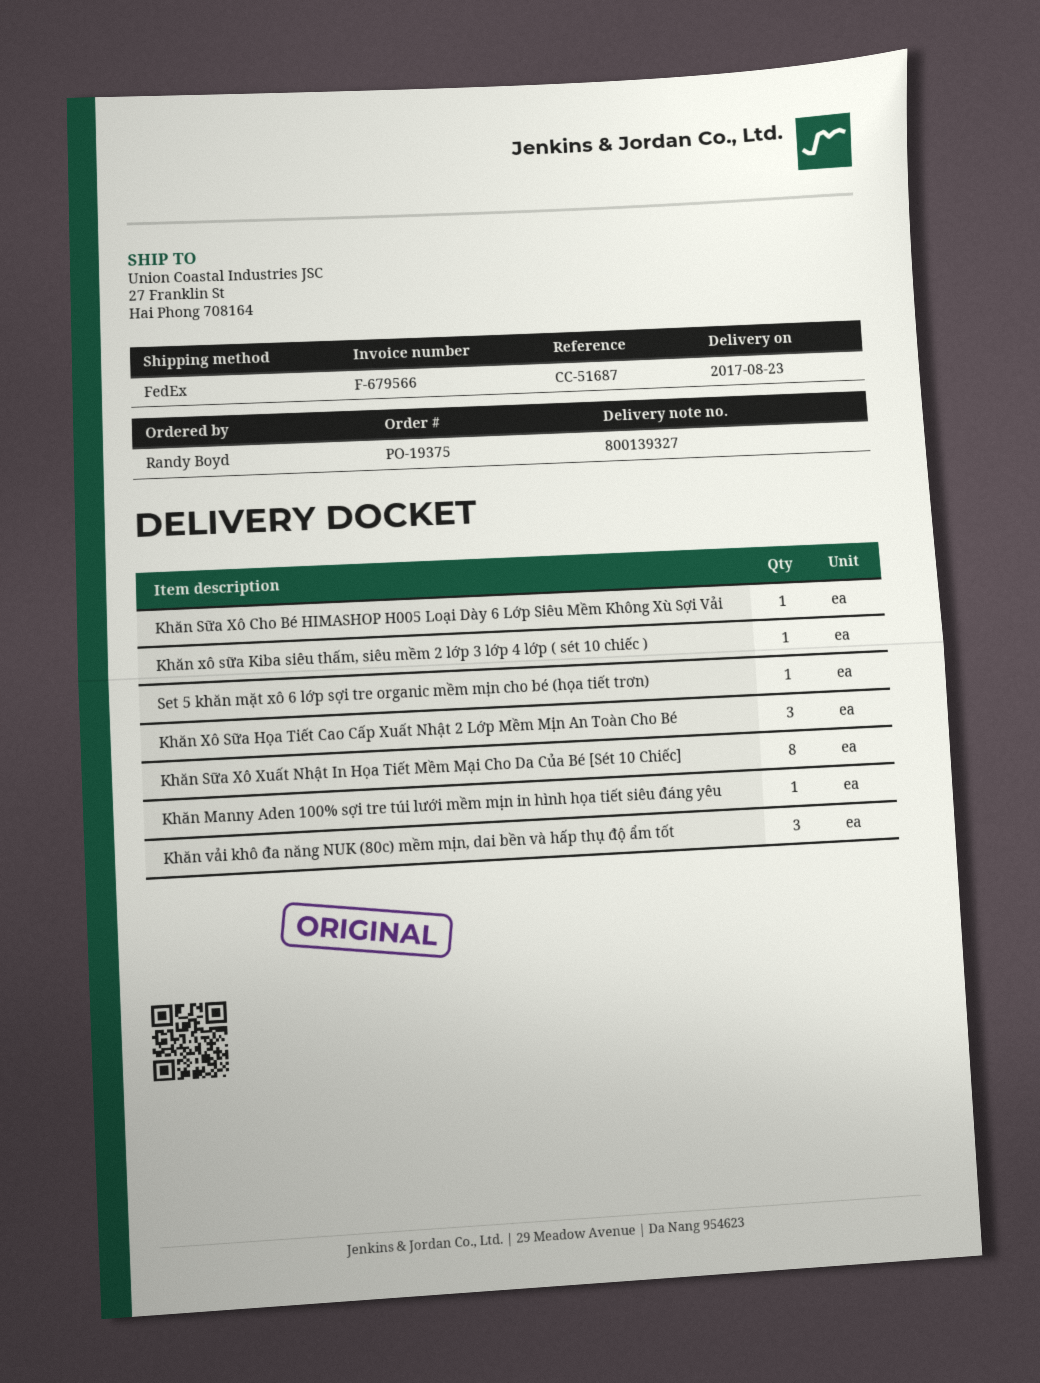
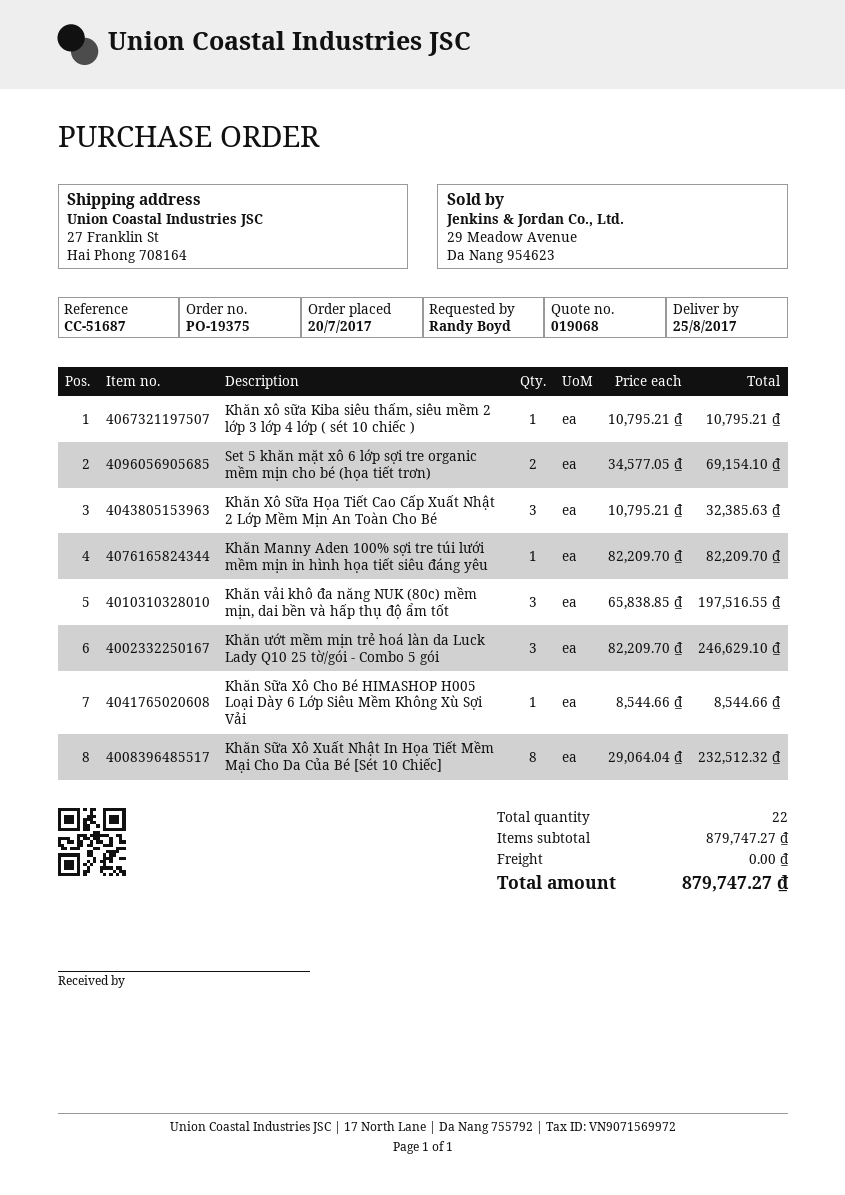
delivery date: 2017-08-23 -> 2017-08-25
Set 5 khăn mặt xô 6 lớp sợi tre organic mềm mịn cho bé (họa tiết trơn): 1 -> 2
Khăn ướt mềm mịn trẻ hoá làn da Luck Lady Q10 25 tờ/gói - Combo 5 gói: none -> 3

